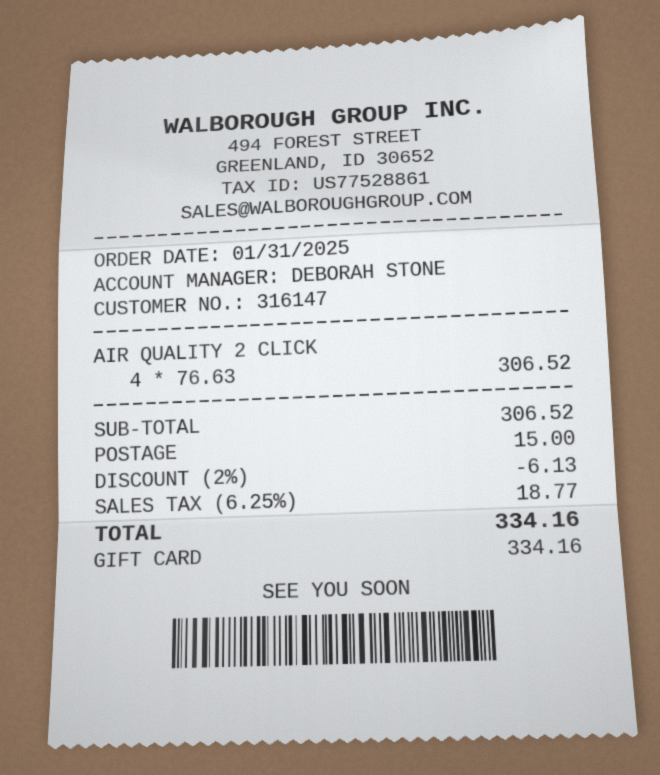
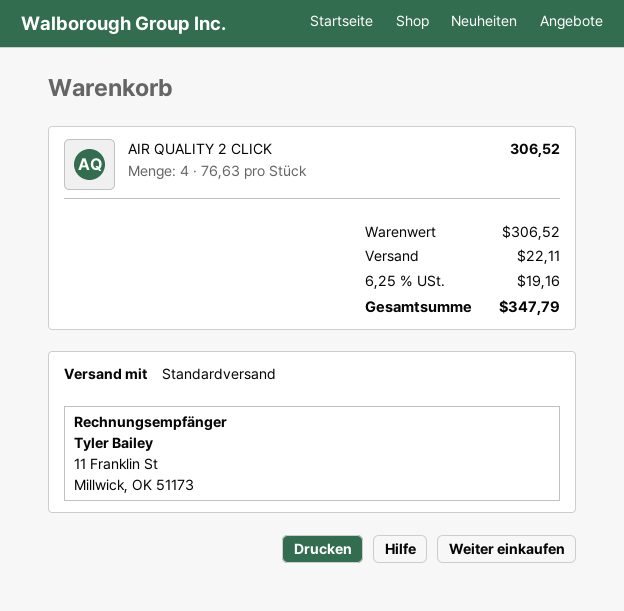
discount: 2% = 6.13 -> none
shipping: 15.00 -> 22.11
tax: 6.25% = 18.77 -> 6.25% = 19.16
total: 334.16 -> 347.79

